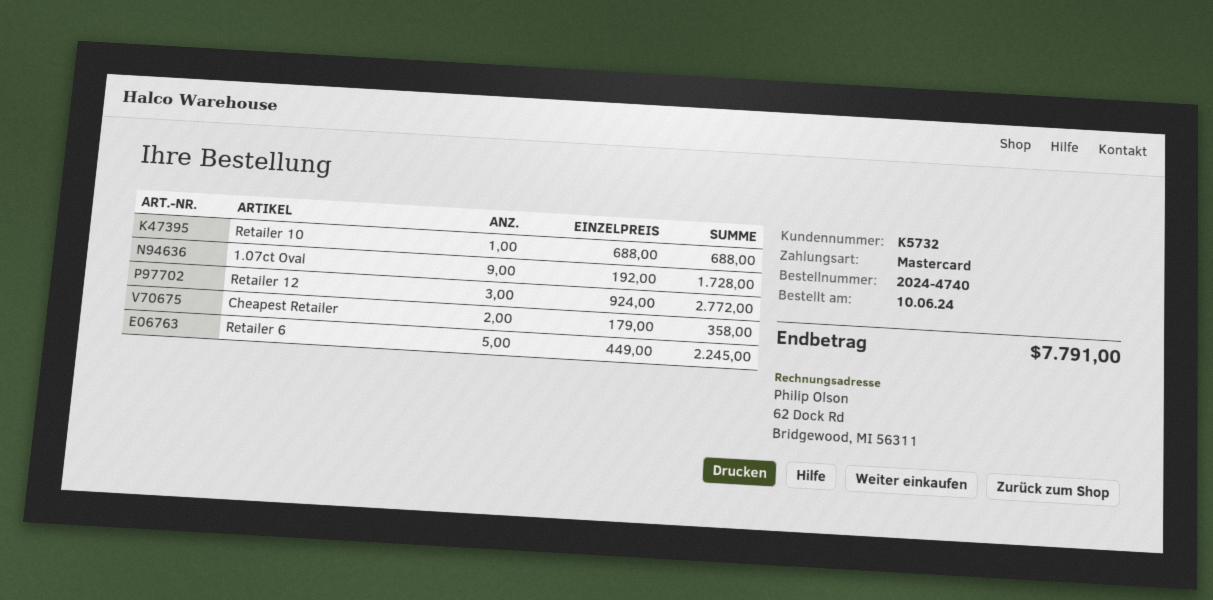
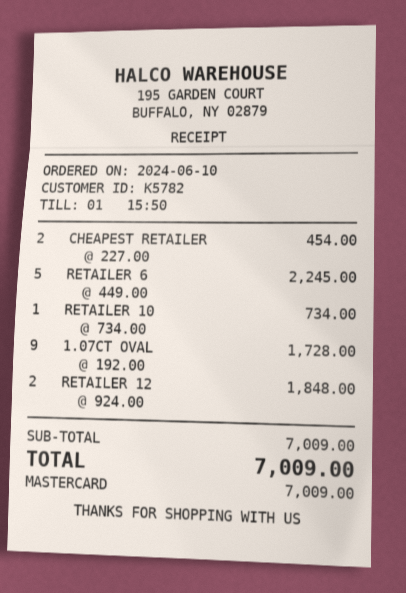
customer number: K5732 -> K5782
Retailer 10: 1 x 688.00 = 688.00 -> 1 x 734.00 = 734.00
Retailer 12: 3 x 924.00 = 2772.00 -> 2 x 924.00 = 1848.00
Cheapest Retailer: 2 x 179.00 = 358.00 -> 2 x 227.00 = 454.00
total: 7791.00 -> 7009.00

